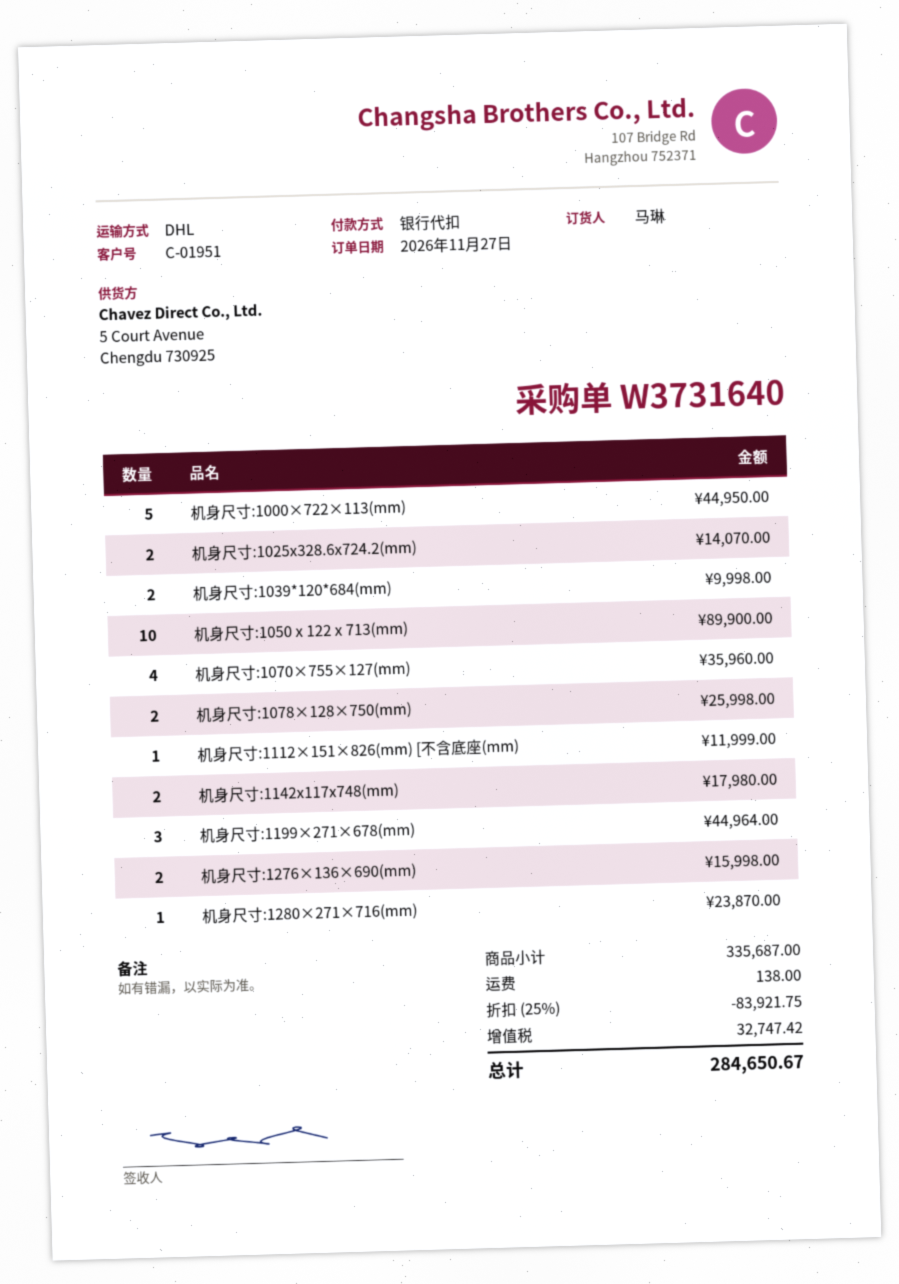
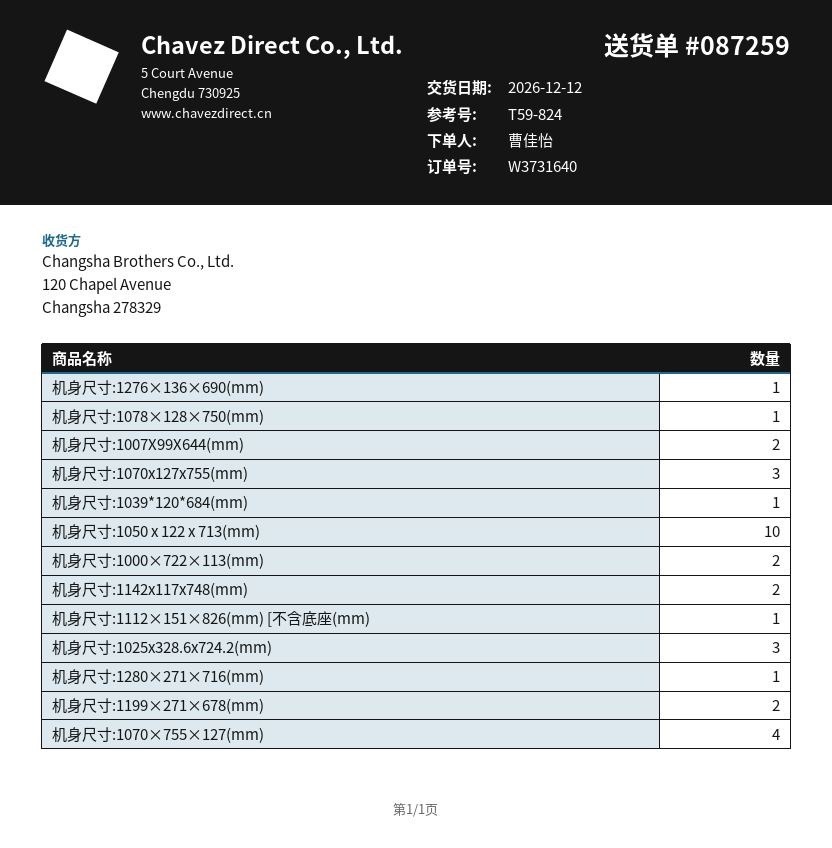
ordered by: 马琳 -> 曹佳怡
机身尺寸:1000×722×113(mm): 5 -> 2
机身尺寸:1025x328.6x724.2(mm): 2 -> 3
机身尺寸:1039*120*684(mm): 2 -> 1
机身尺寸:1078×128×750(mm): 2 -> 1
机身尺寸:1199×271×678(mm): 3 -> 2
机身尺寸:1276×136×690(mm): 2 -> 1
机身尺寸:1007X99X644(mm): none -> 2
机身尺寸:1070x127x755(mm): none -> 3

